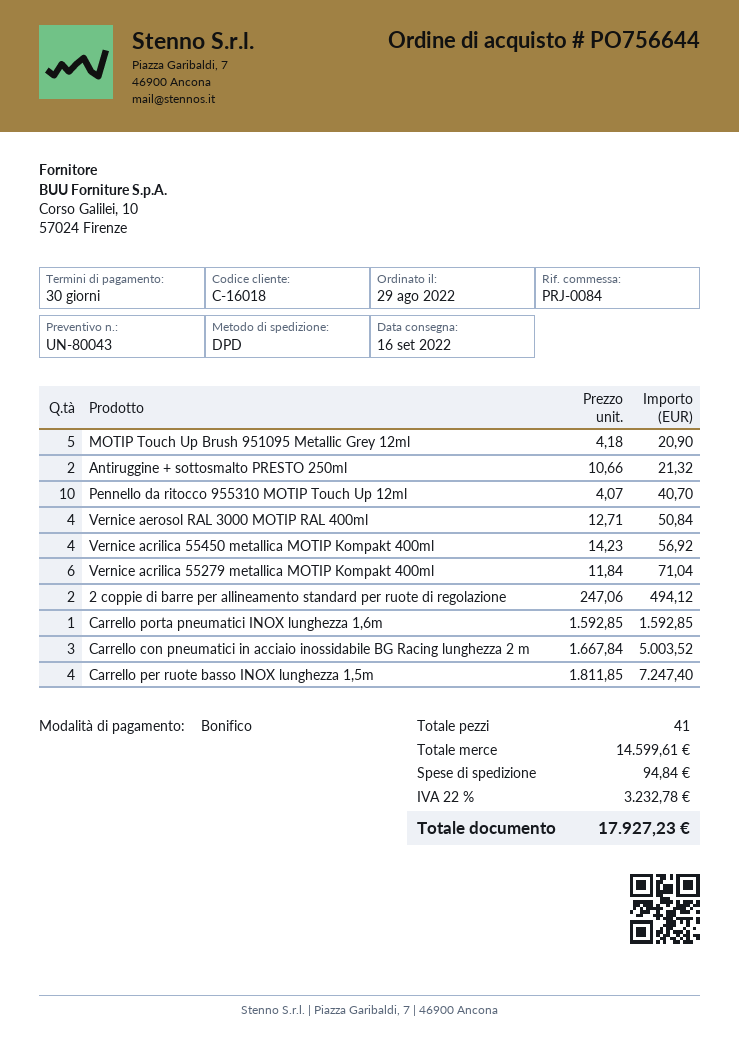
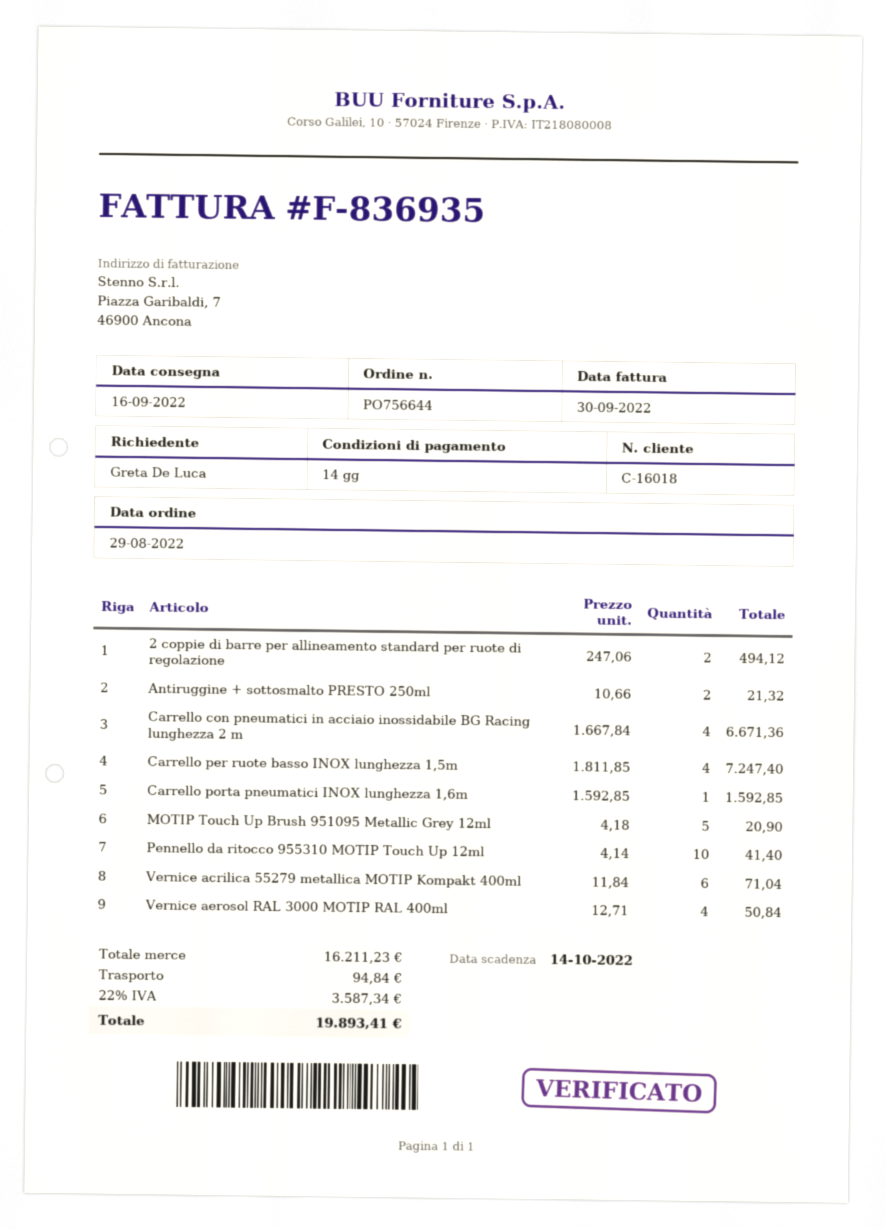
payment terms: 30 days -> 14 days
Pennello da ritocco 955310 MOTIP Touch Up 12ml: 10 x 4.07 = 40.70 -> 10 x 4.14 = 41.40
Vernice acrilica 55450 metallica MOTIP Kompakt 400ml: 4 x 14.23 = 56.92 -> none
Carrello con pneumatici in acciaio inossidabile BG Racing lunghezza 2 m: 3 x 1667.84 = 5003.52 -> 4 x 1667.84 = 6671.36
subtotal: 14599.61 -> 16211.23
tax: 22% = 3232.78 -> 22% = 3587.34
total: 17927.23 -> 19893.41

